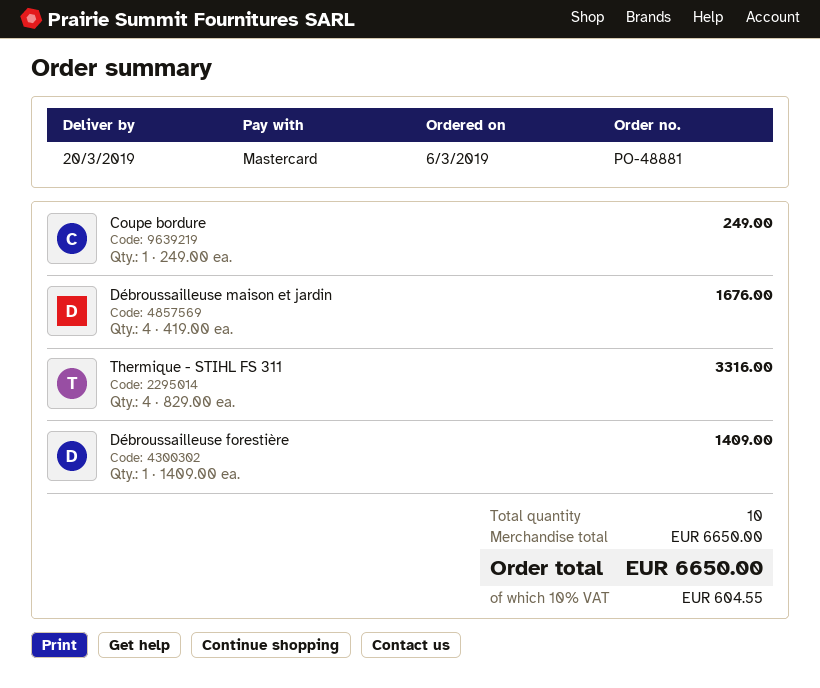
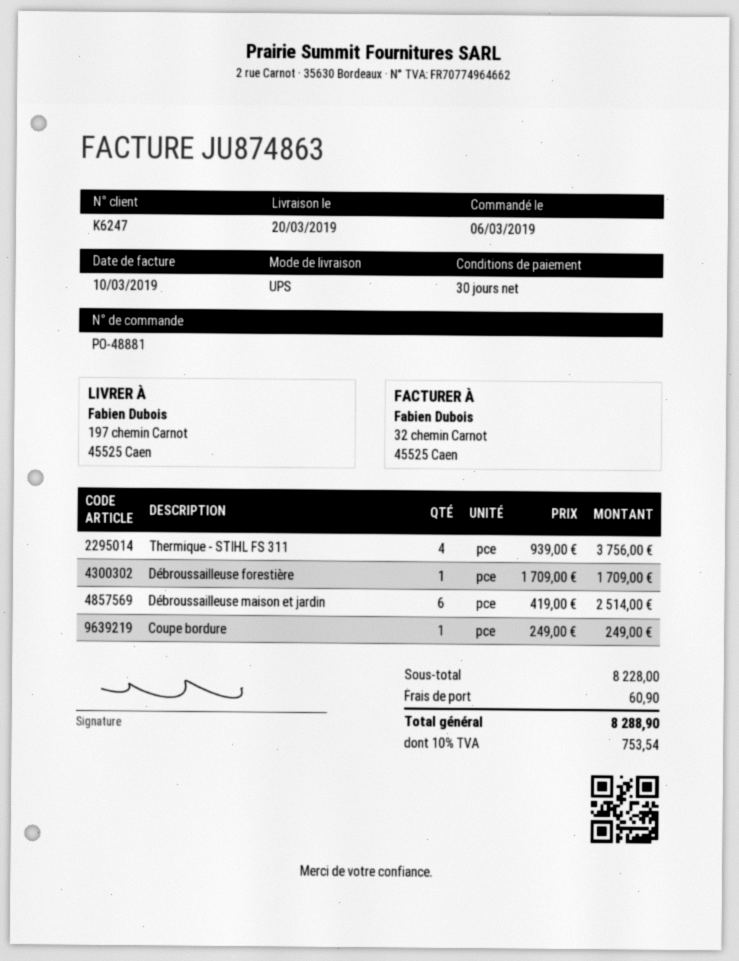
Débroussailleuse maison et jardin: 4 x 419.00 = 1676.00 -> 6 x 419.00 = 2514.00
Thermique - STIHL FS 311: 4 x 829.00 = 3316.00 -> 4 x 939.00 = 3756.00
Débroussailleuse forestière: 1 x 1409.00 = 1409.00 -> 1 x 1709.00 = 1709.00
subtotal: 6650.00 -> 8228.00
shipping: none -> 60.90
tax: 10% = 604.55 -> 10% = 753.54
total: 6650.00 -> 8288.90

